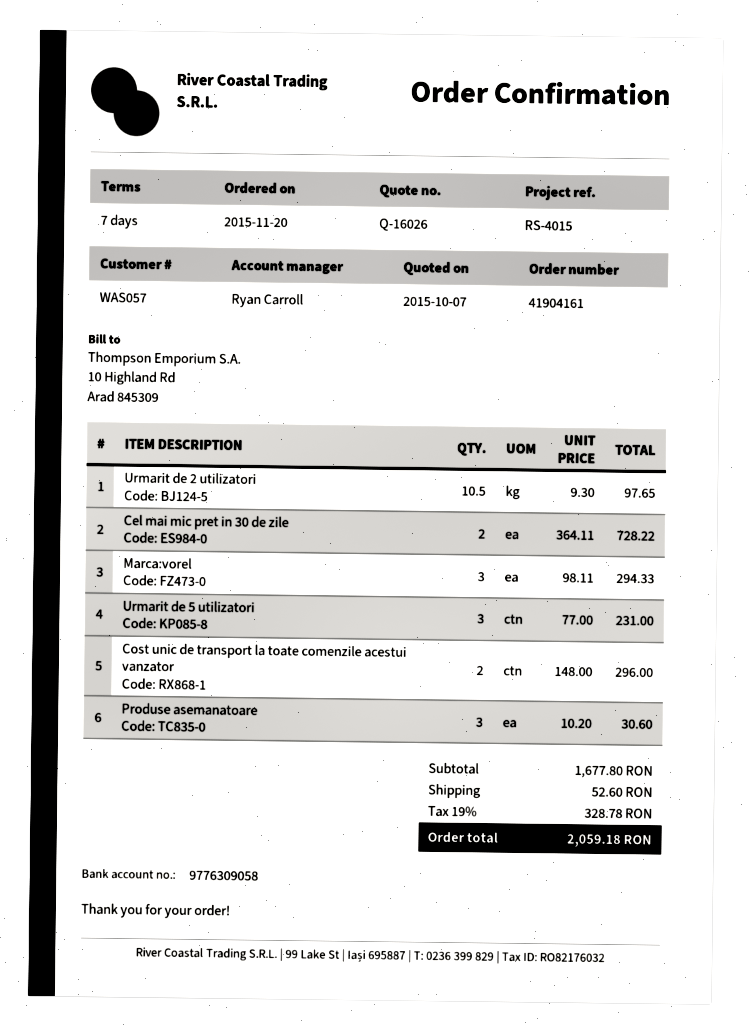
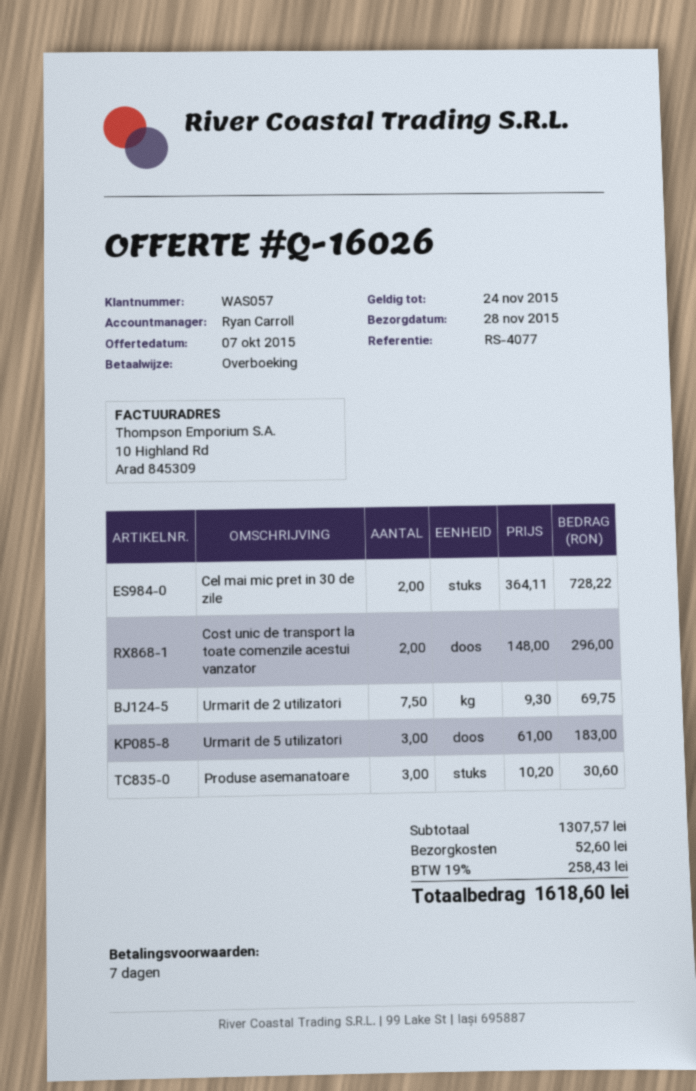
reference: RS-4015 -> RS-4077
Urmarit de 2 utilizatori: 10.5 x 9.30 = 97.65 -> 7.5 x 9.30 = 69.75
Marca:vorel: 3 x 98.11 = 294.33 -> none
Urmarit de 5 utilizatori: 3 x 77.00 = 231.00 -> 3 x 61.00 = 183.00
subtotal: 1677.80 -> 1307.57
tax: 19% = 328.78 -> 19% = 258.43
total: 2059.18 -> 1618.60

